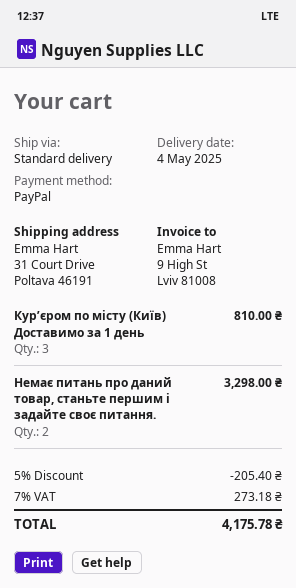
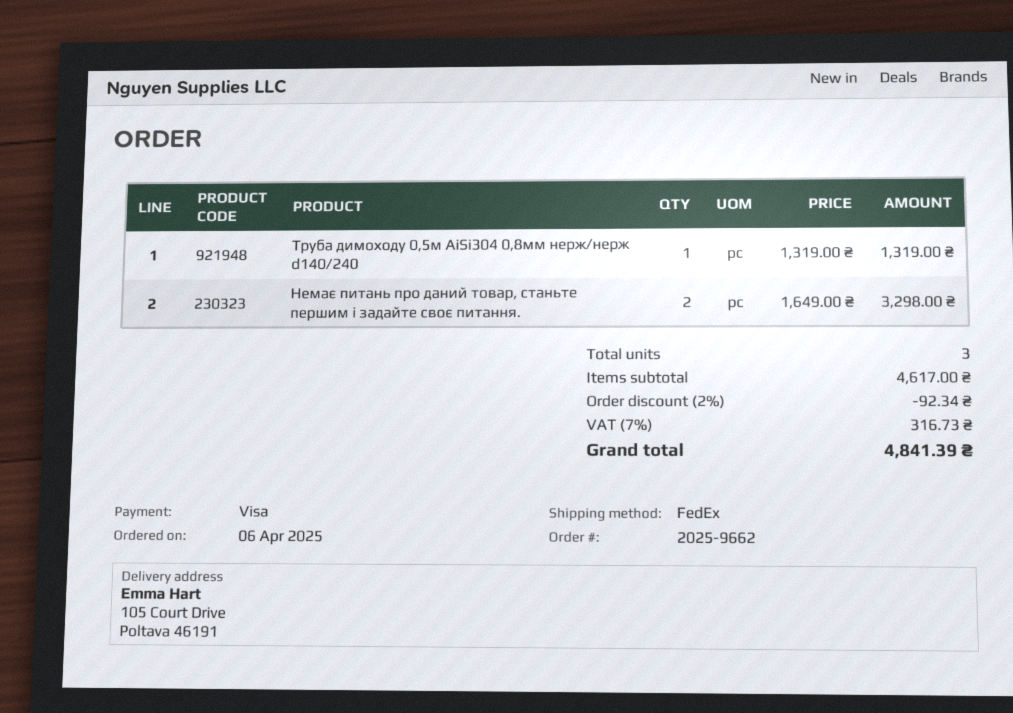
payment method: PayPal -> Visa
shipping method: standard -> FedEx
ship to: 31 Court Drive, Poltava 46191 -> 105 Court Drive, Poltava 46191
Курʼєром по місту (Київ) Доставимо за 1 день: 3 for 810.00 -> none
Труба димоходу 0,5м AiSi304 0,8мм нерж/нерж d140/240: none -> 1 for 1319.00
discount: 5% = 205.40 -> 2% = 92.34
tax: 7% = 273.18 -> 7% = 316.73
total: 4175.78 -> 4841.39

